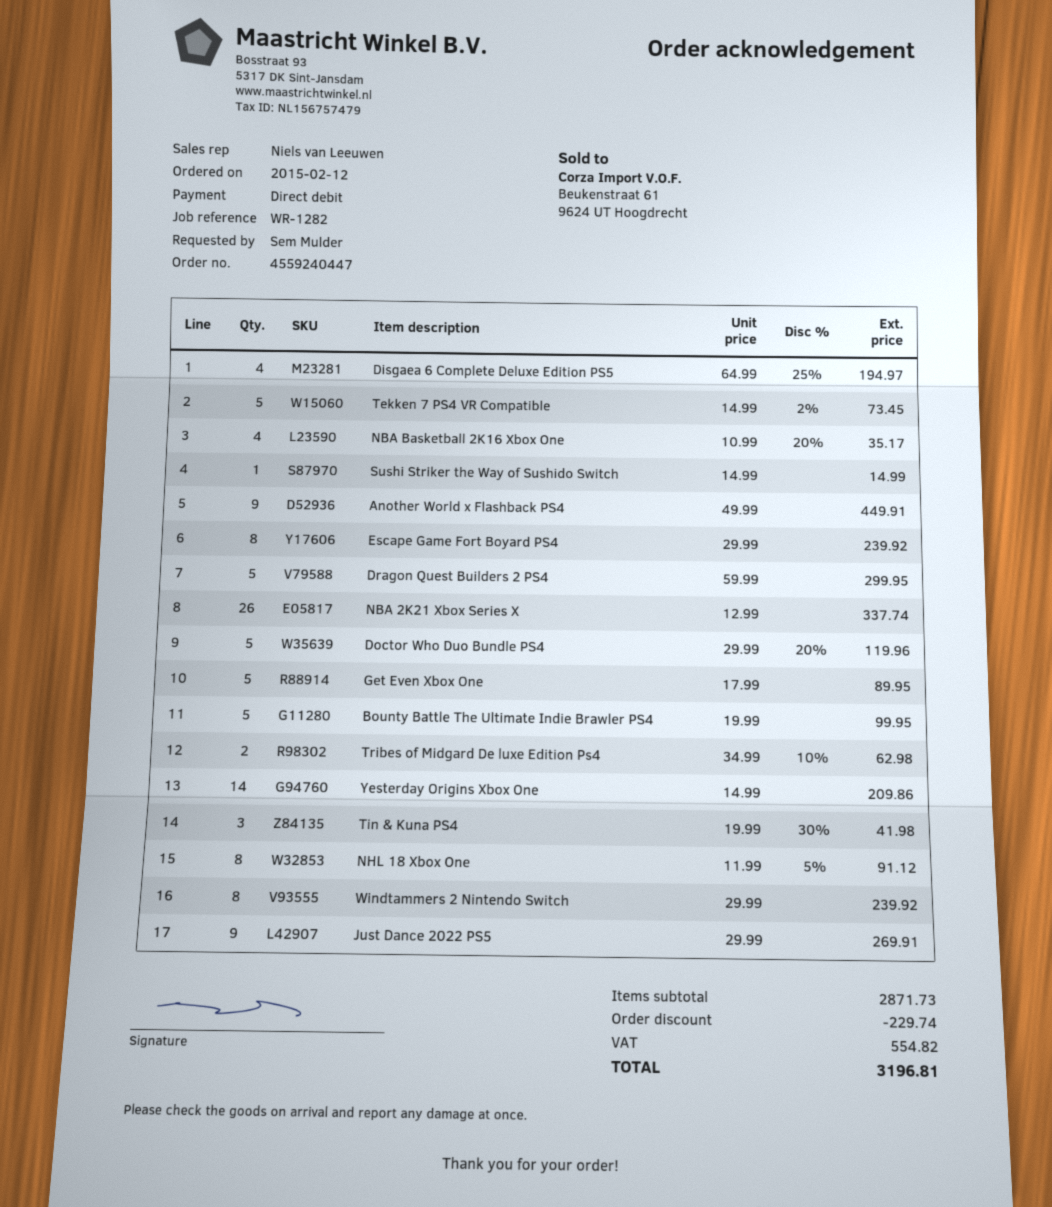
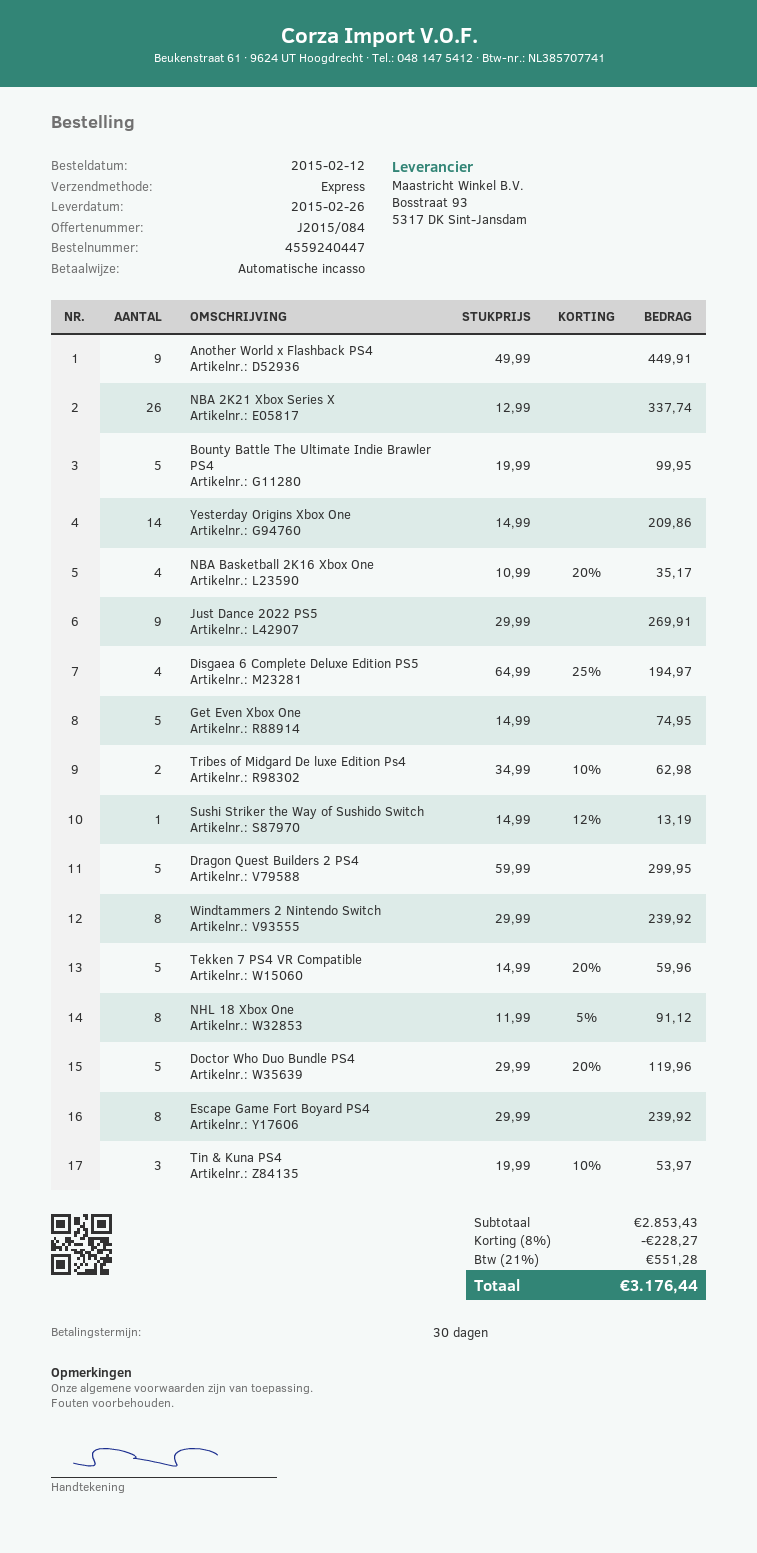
Tekken 7 PS4 VR Compatible: 5 x 14.99 - 2% = 73.45 -> 5 x 14.99 - 20% = 59.96
Sushi Striker the Way of Sushido Switch: 1 x 14.99 = 14.99 -> 1 x 14.99 - 12% = 13.19
Get Even Xbox One: 5 x 17.99 = 89.95 -> 5 x 14.99 = 74.95
Tin & Kuna PS4: 3 x 19.99 - 30% = 41.98 -> 3 x 19.99 - 10% = 53.97
subtotal: 2871.73 -> 2853.43
discount: 229.74 -> 228.27
tax: 554.82 -> 551.28
total: 3196.81 -> 3176.44

